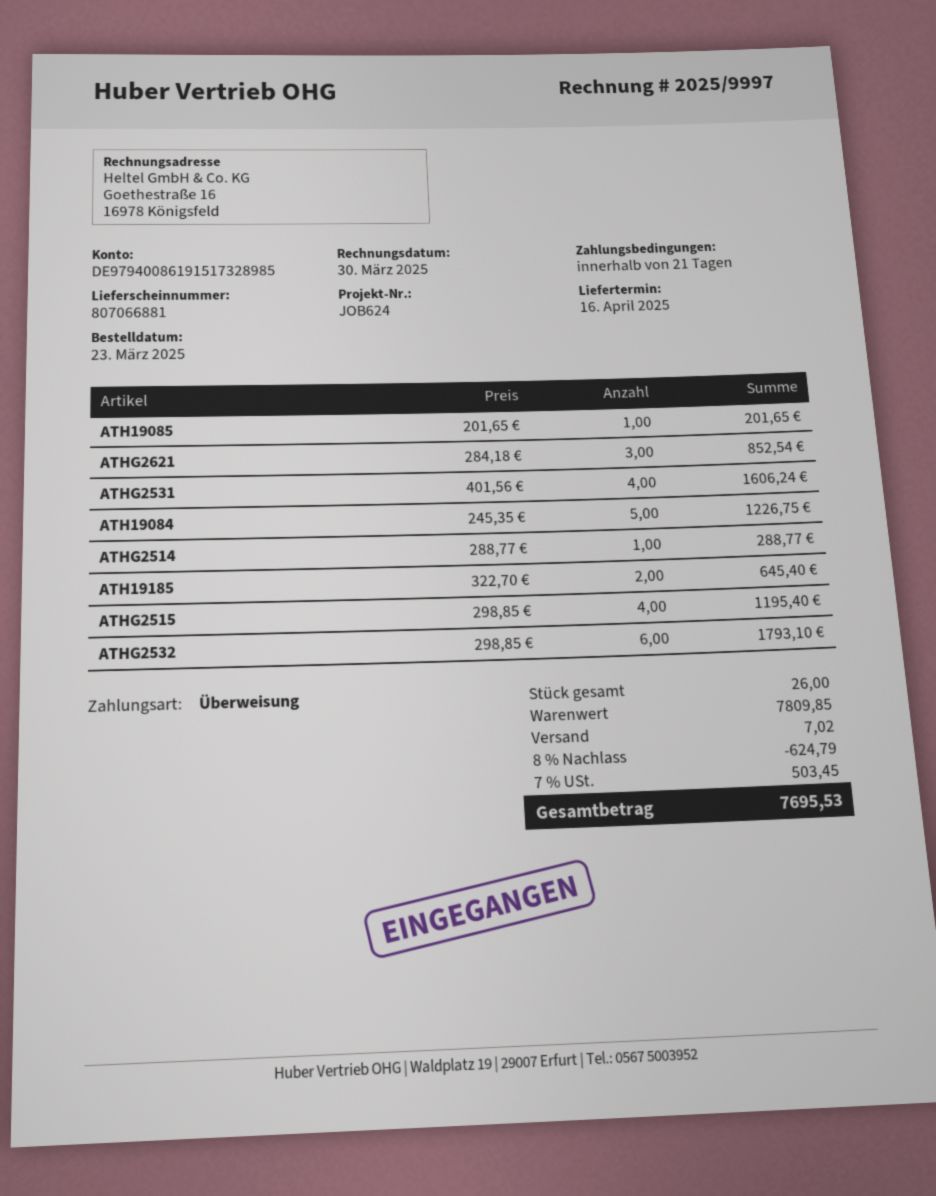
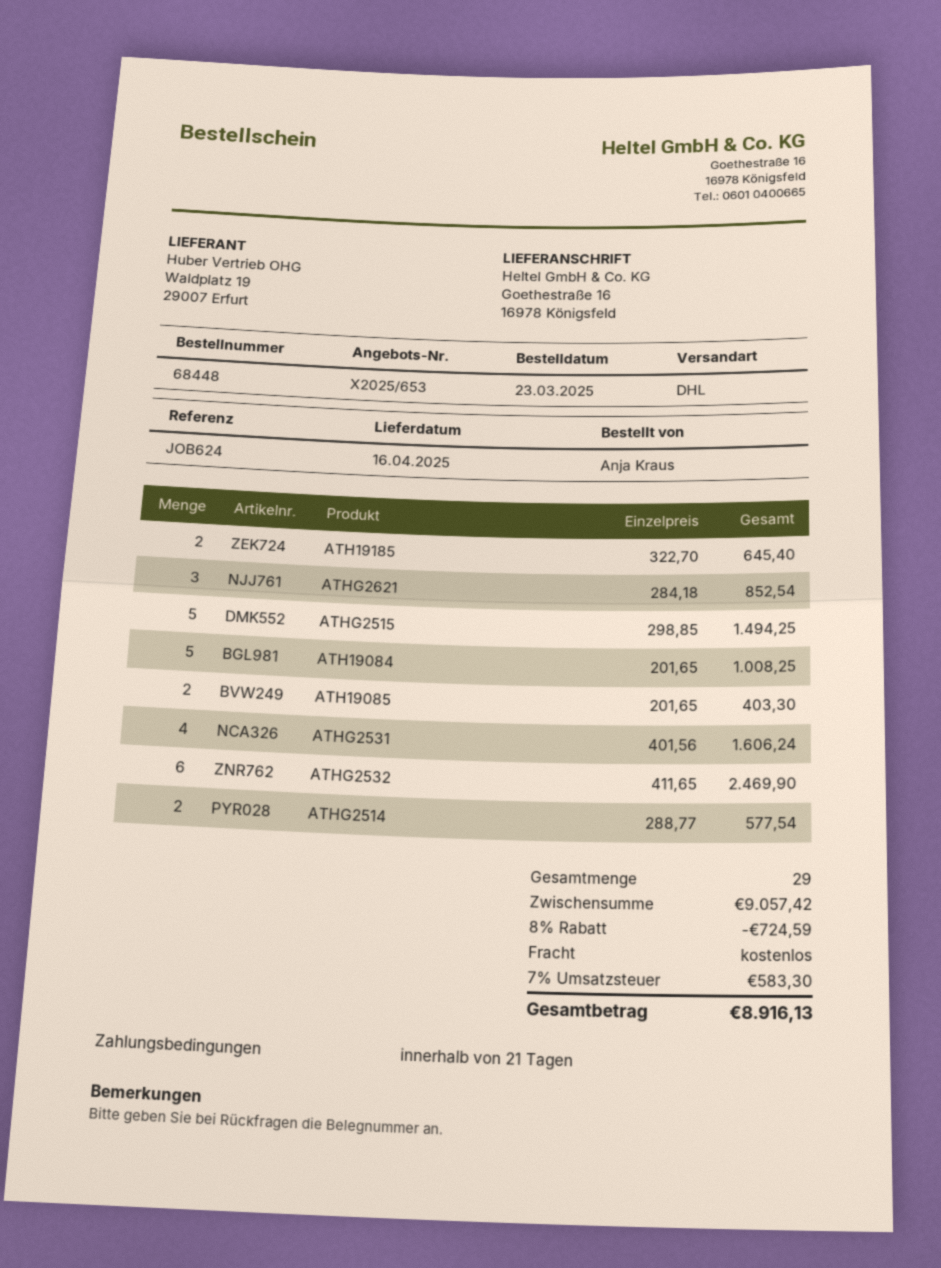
ATH19085: 1 x 201.65 = 201.65 -> 2 x 201.65 = 403.30
ATH19084: 5 x 245.35 = 1226.75 -> 5 x 201.65 = 1008.25
ATHG2514: 1 x 288.77 = 288.77 -> 2 x 288.77 = 577.54
ATHG2515: 4 x 298.85 = 1195.40 -> 5 x 298.85 = 1494.25
ATHG2532: 6 x 298.85 = 1793.10 -> 6 x 411.65 = 2469.90
total quantity: 26 -> 29
subtotal: 7809.85 -> 9057.42
discount: 8% = 624.79 -> 8% = 724.59
shipping: 7.02 -> 0.00
tax: 7% = 503.45 -> 7% = 583.30
total: 7695.53 -> 8916.13

